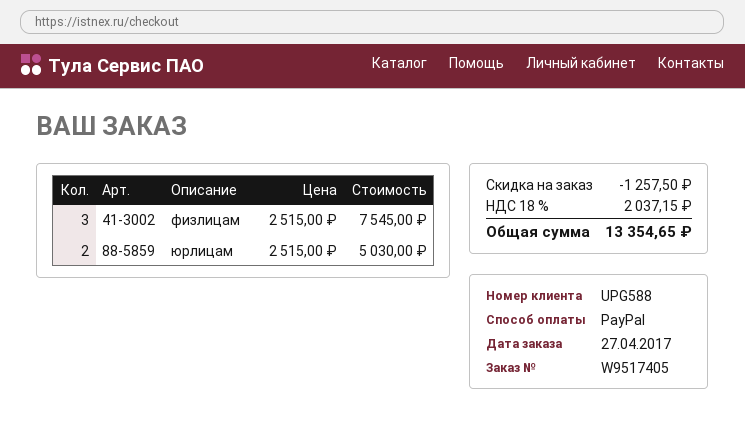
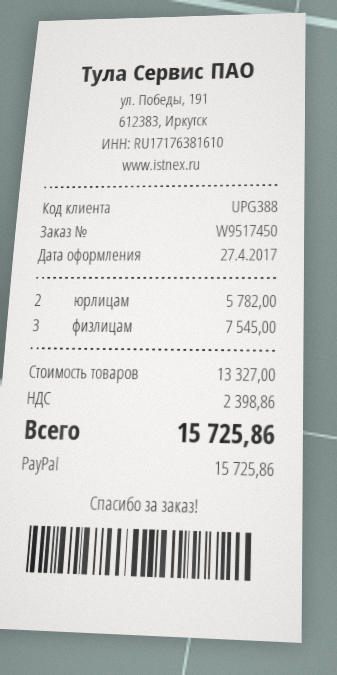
order number: W9517405 -> W9517450
customer number: UPG588 -> UPG388
юрлицам: 2 for 5030.00 -> 2 for 5782.00
discount: 1257.50 -> none
tax: 2037.15 -> 2398.86
total: 13354.65 -> 15725.86

